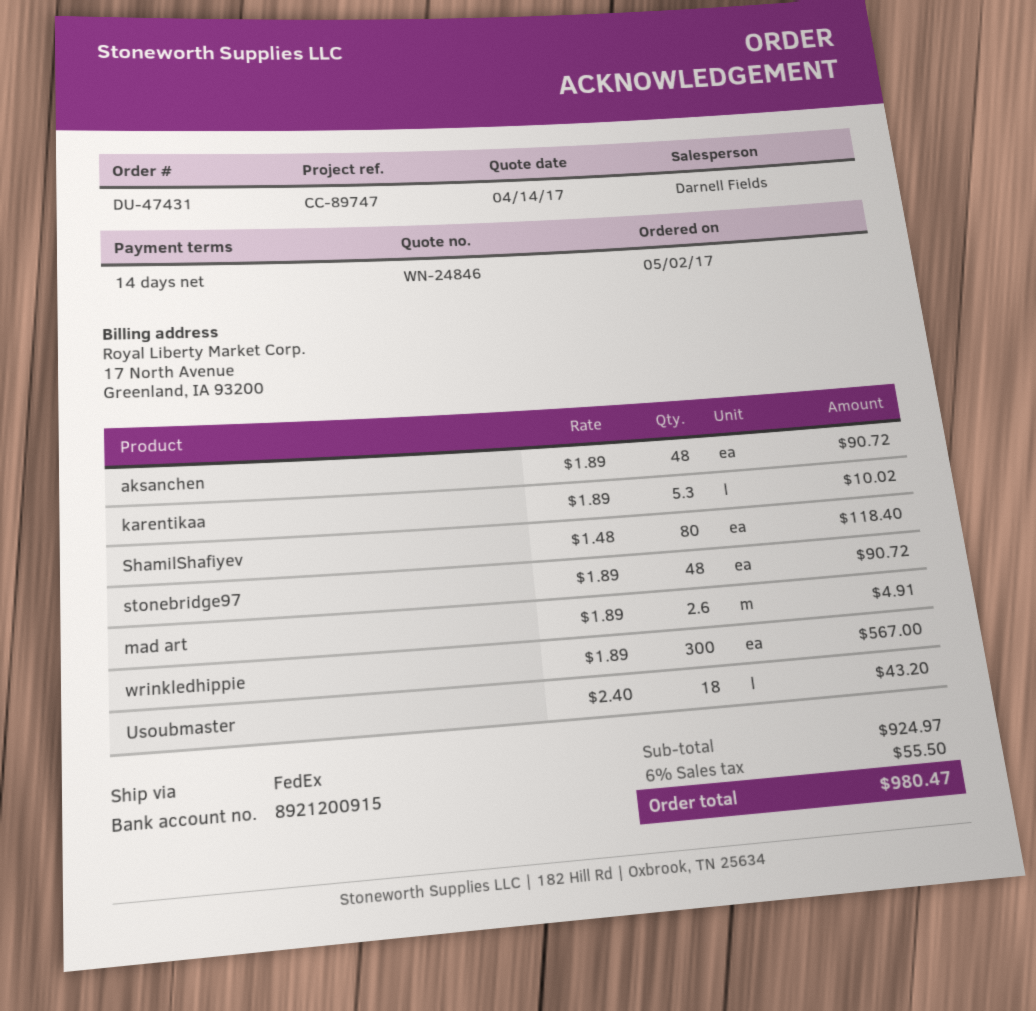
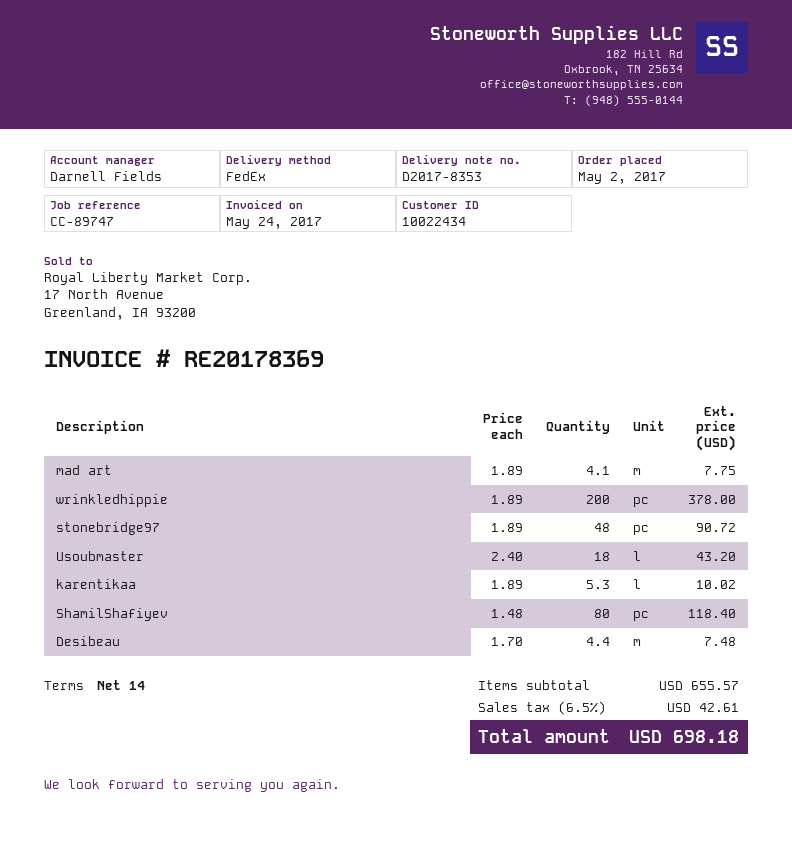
aksanchen: 48 x 1.89 = 90.72 -> none
mad art: 2.6 x 1.89 = 4.91 -> 4.1 x 1.89 = 7.75
wrinkledhippie: 300 x 1.89 = 567.00 -> 200 x 1.89 = 378.00
Desibeau: none -> 4.4 x 1.70 = 7.48
subtotal: 924.97 -> 655.57
tax: 6% = 55.50 -> 6.5% = 42.61
total: 980.47 -> 698.18

